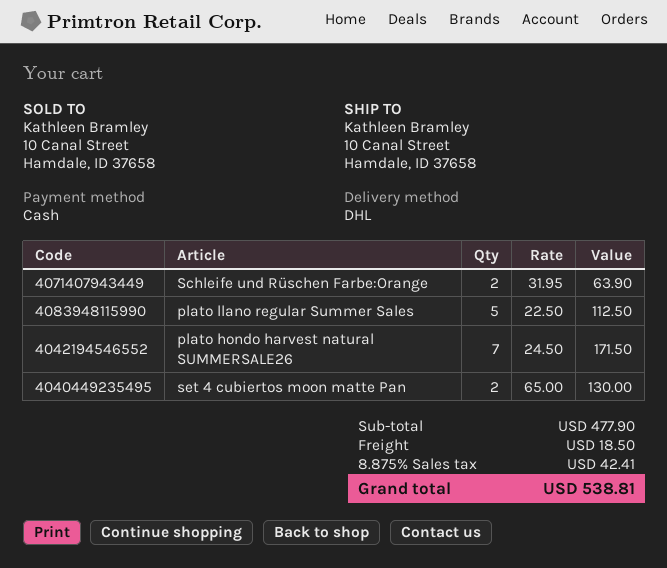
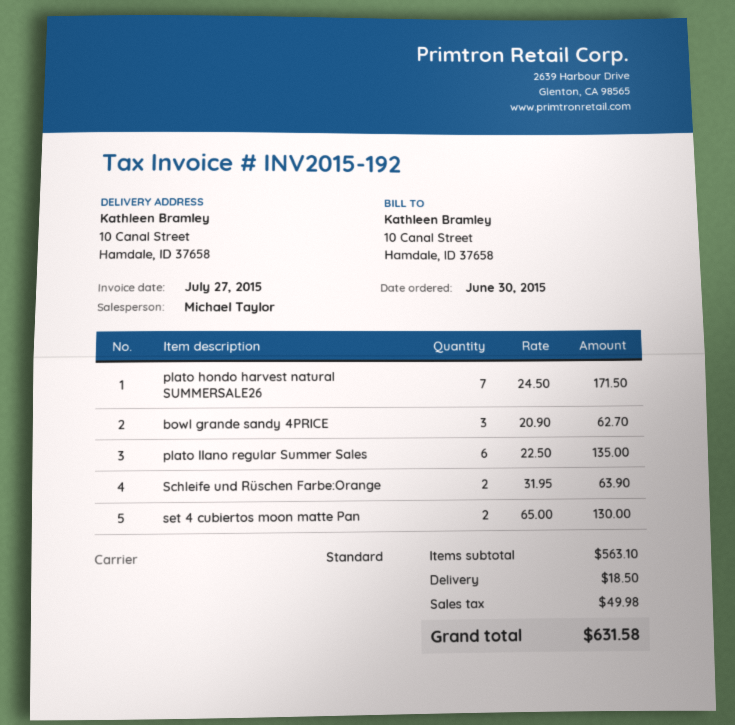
shipping method: DHL -> standard
plato llano regular Summer Sales: 5 x 22.50 = 112.50 -> 6 x 22.50 = 135.00
bowl grande sandy 4PRICE: none -> 3 x 20.90 = 62.70
subtotal: 477.90 -> 563.10
tax: 42.41 -> 49.98
total: 538.81 -> 631.58

